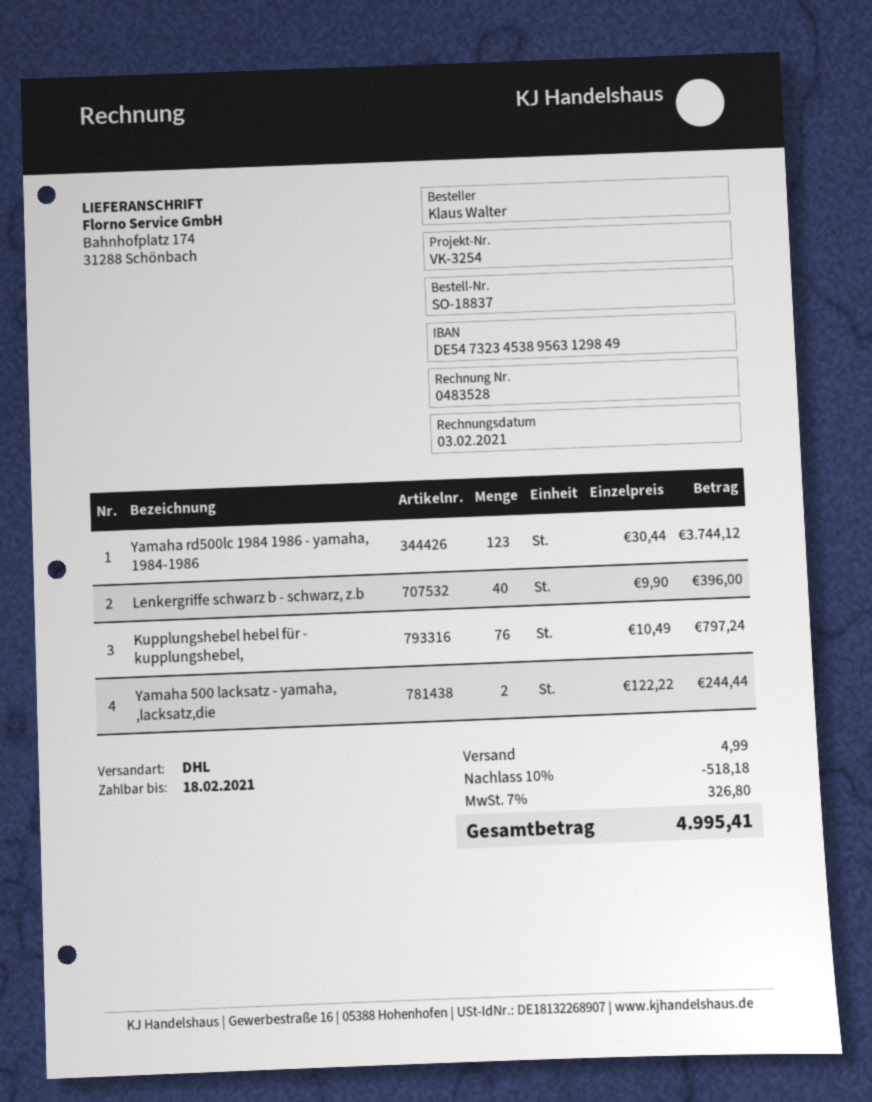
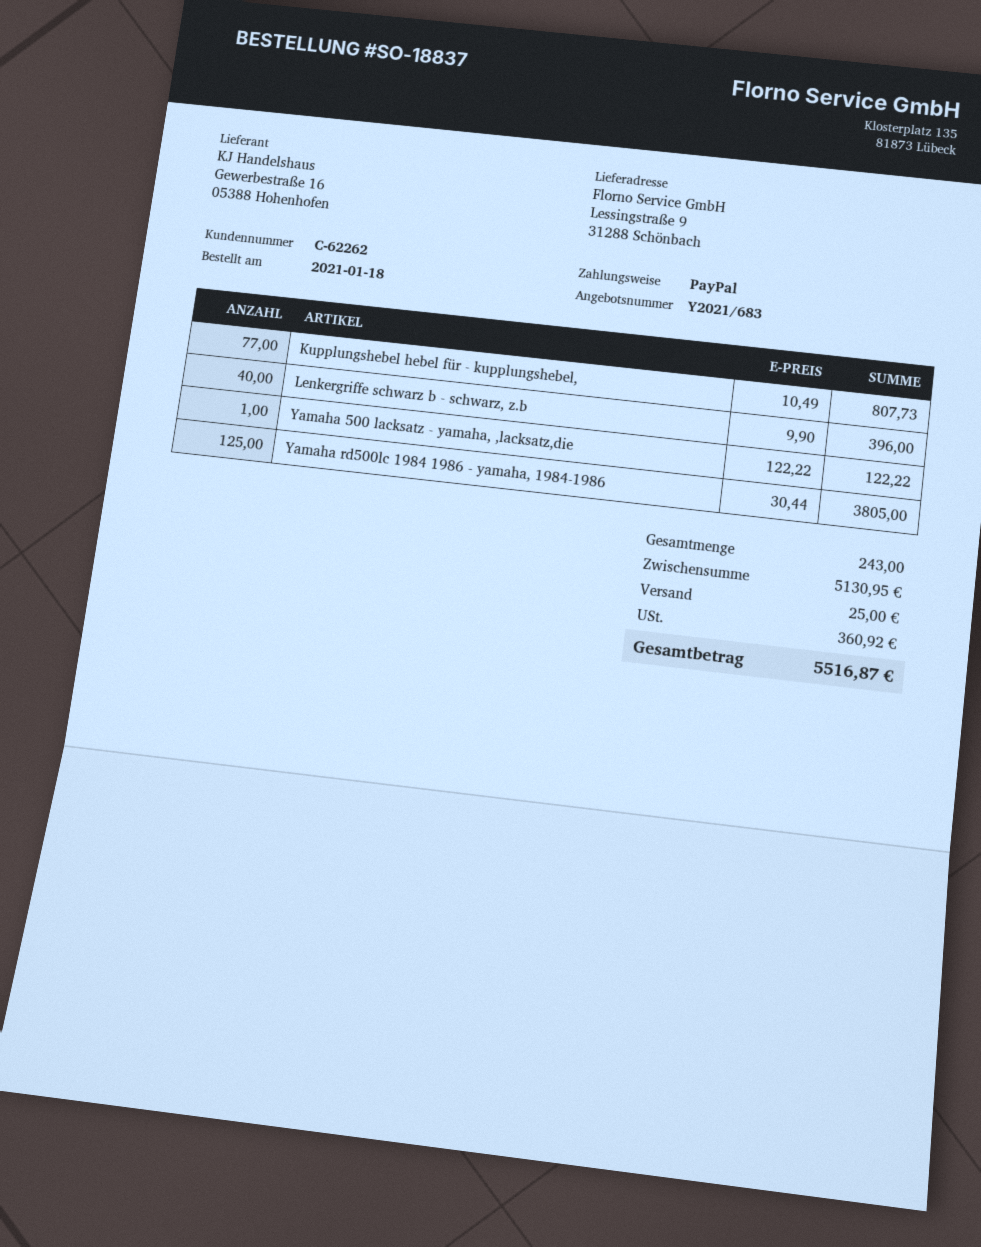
ship to: Bahnhofplatz 174, 31288 Schönbach -> Lessingstraße 9, 31288 Schönbach
Yamaha rd500lc 1984 1986 - yamaha, 1984-1986: 123 x 30.44 = 3744.12 -> 125 x 30.44 = 3805.00
Kupplungshebel hebel für - kupplungshebel,: 76 x 10.49 = 797.24 -> 77 x 10.49 = 807.73
Yamaha 500 lacksatz - yamaha, ,lacksatz,die: 2 x 122.22 = 244.44 -> 1 x 122.22 = 122.22
discount: 10% = 518.18 -> none
shipping: 4.99 -> 25.00
tax: 326.80 -> 360.92
total: 4995.41 -> 5516.87

